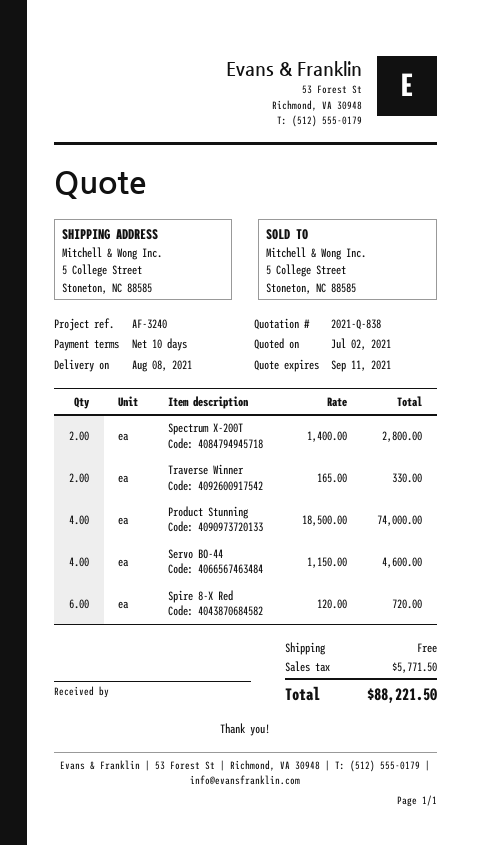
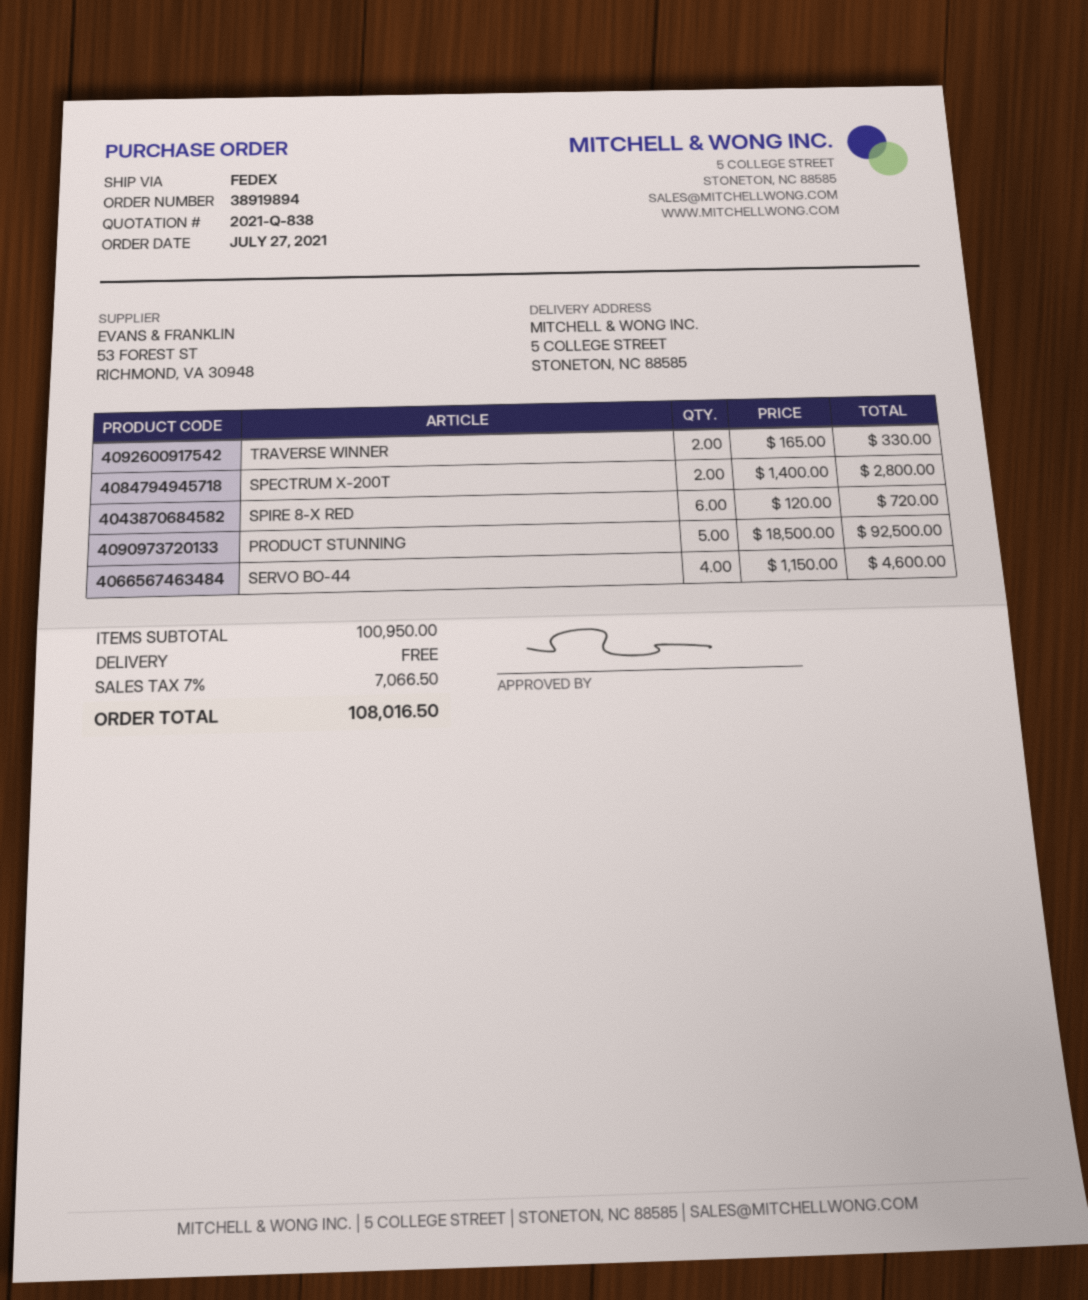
Product Stunning: 4 x 18500.00 = 74000.00 -> 5 x 18500.00 = 92500.00
tax: 5771.50 -> 7066.50
total: 88221.50 -> 108016.50

